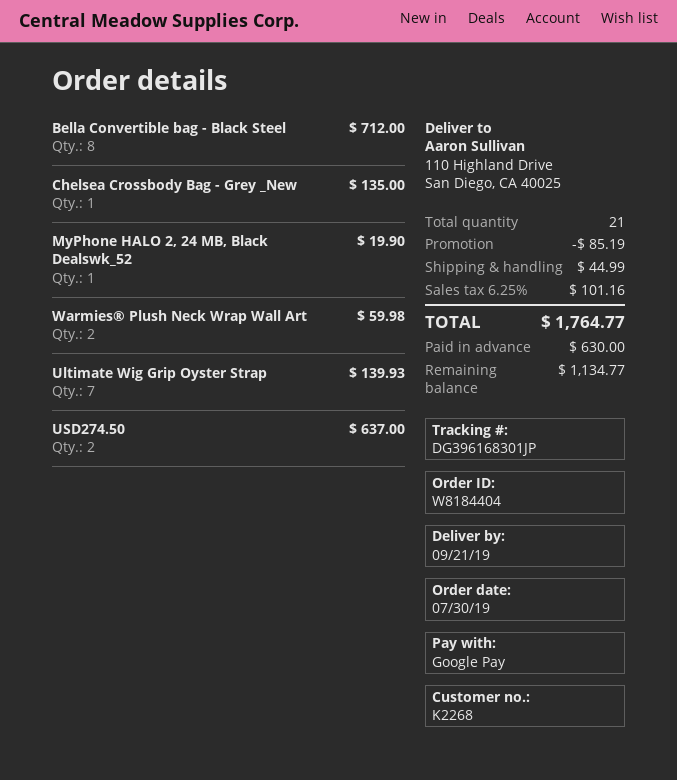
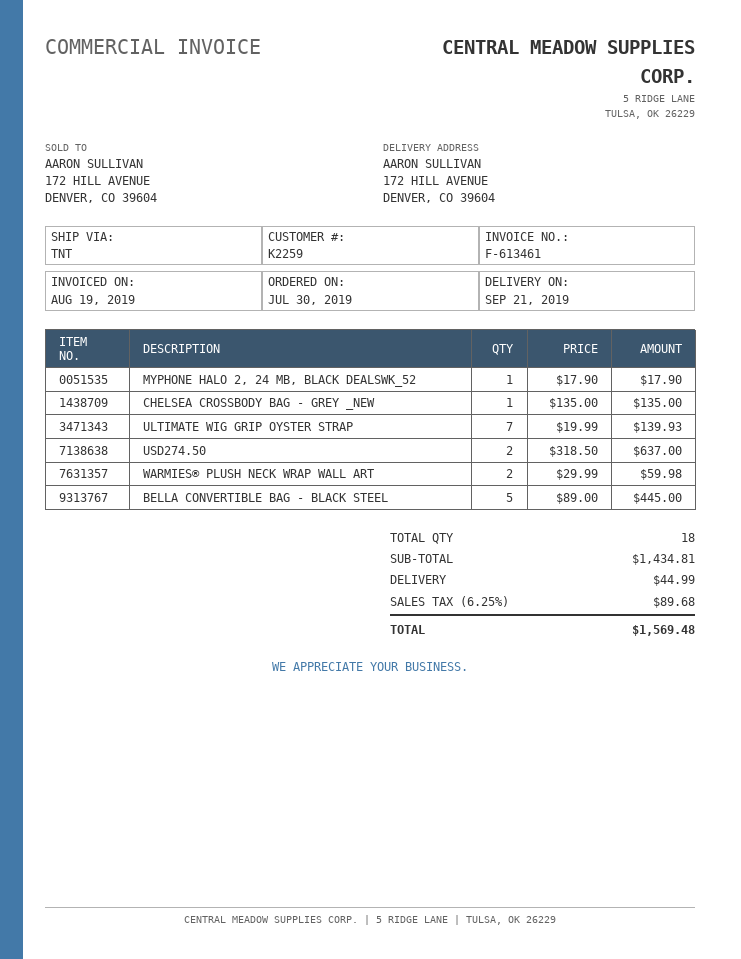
customer number: K2268 -> K2259
ship to: 110 Highland Drive, San Diego, CA 40025 -> 172 HILL AVENUE, DENVER, CO 39604
Bella Convertible bag - Black Steel: 8 for 712.00 -> 5 for 445.00
MyPhone HALO 2, 24 MB, Black Dealswk_52: 1 for 19.90 -> 1 for 17.90
total quantity: 21 -> 18
discount: 85.19 -> none
tax: 6.25% = 101.16 -> 6.25% = 89.68
total: 1764.77 -> 1569.48

